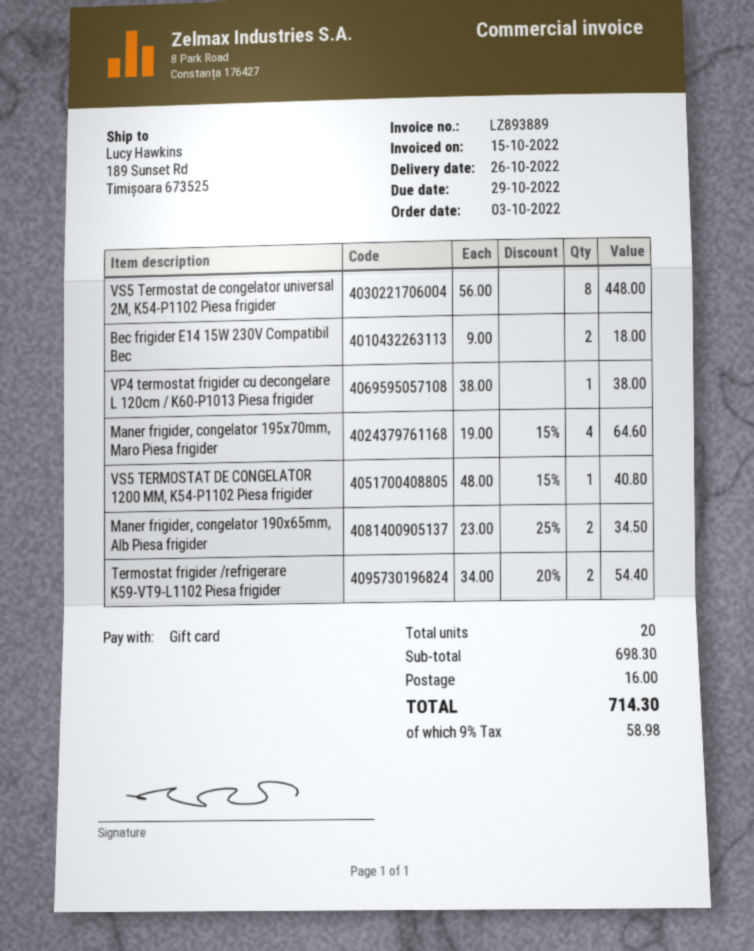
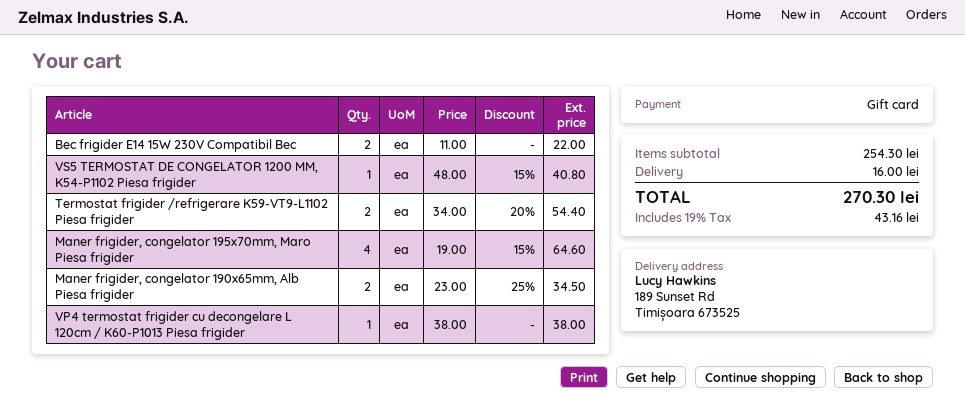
VS5 Termostat de congelator universal 2M, K54-P1102 Piesa frigider: 8 x 56.00 = 448.00 -> none
Bec frigider E14 15W 230V Compatibil Bec: 2 x 9.00 = 18.00 -> 2 x 11.00 = 22.00
subtotal: 698.30 -> 254.30
tax: 9% = 58.98 -> 19% = 43.16
total: 714.30 -> 270.30

